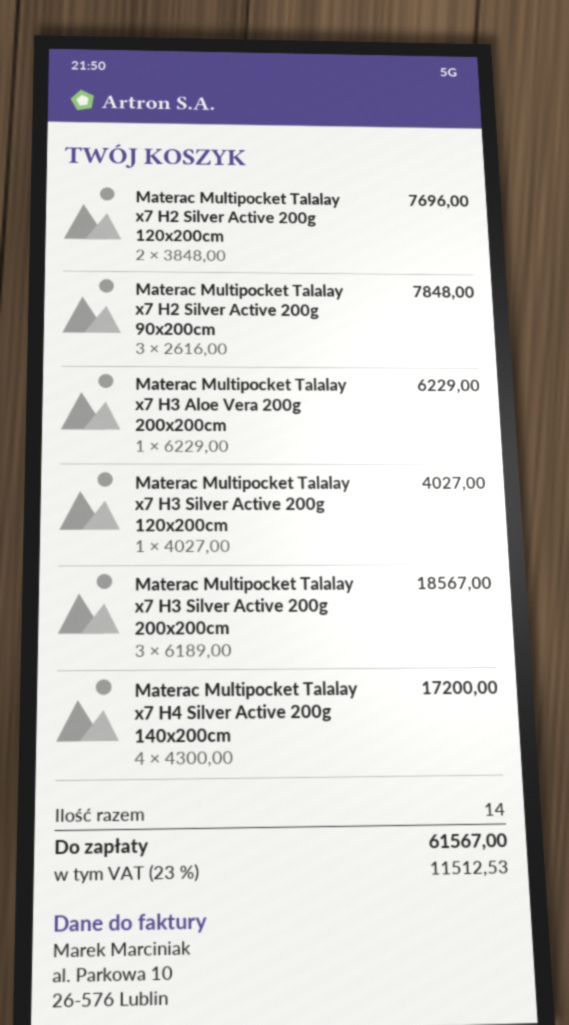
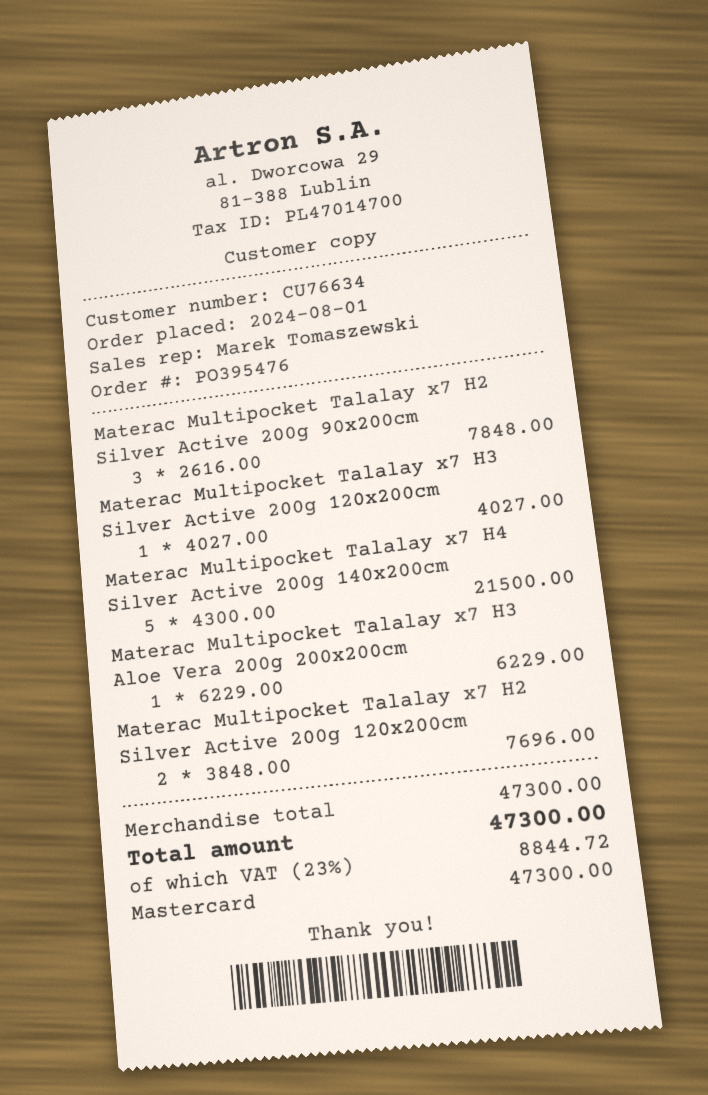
Materac Multipocket Talalay x7 H3 Silver Active 200g 200x200cm: 3 x 6189.00 = 18567.00 -> none
Materac Multipocket Talalay x7 H4 Silver Active 200g 140x200cm: 4 x 4300.00 = 17200.00 -> 5 x 4300.00 = 21500.00
tax: 23% = 11512.53 -> 23% = 8844.72
total: 61567.00 -> 47300.00

